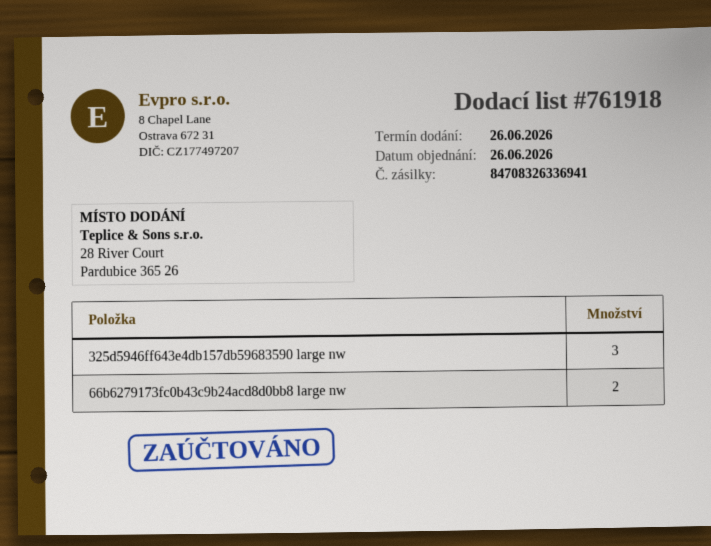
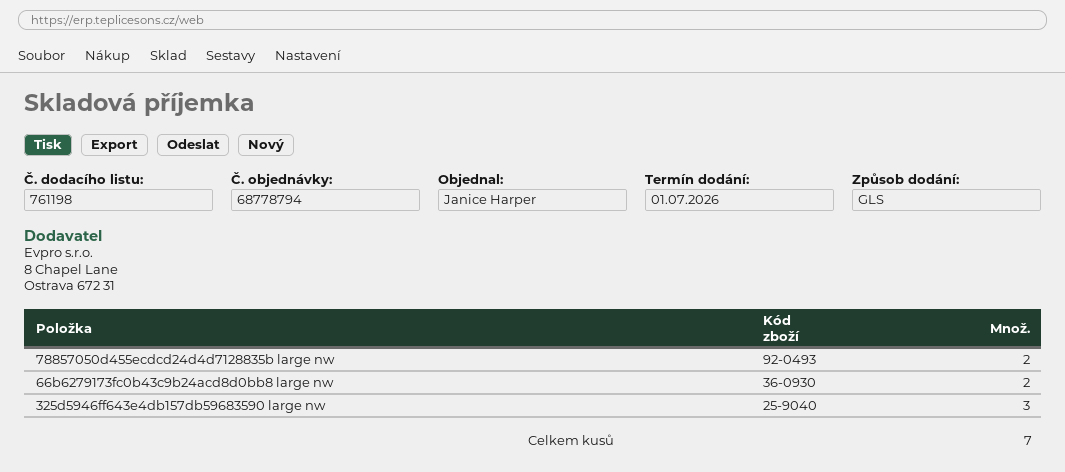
delivery note number: 761918 -> 761198
delivery date: 2026-06-26 -> 2026-07-01
78857050d455ecdcd24d4d7128835b large nw: none -> 2

